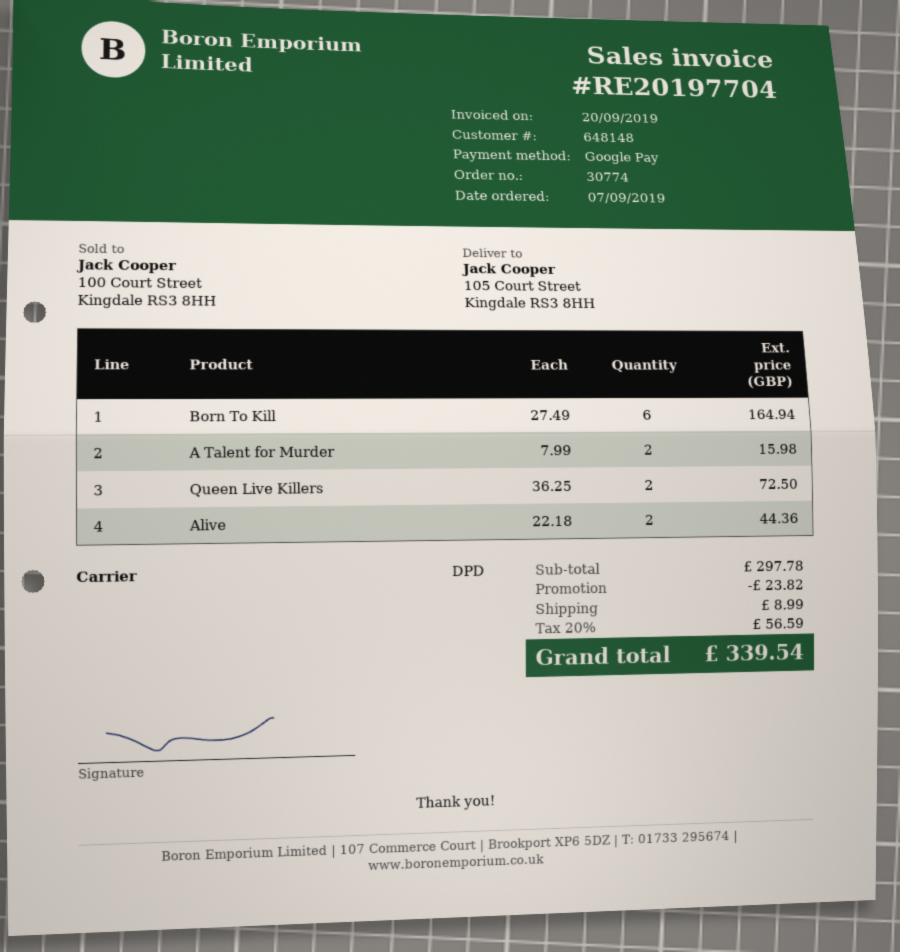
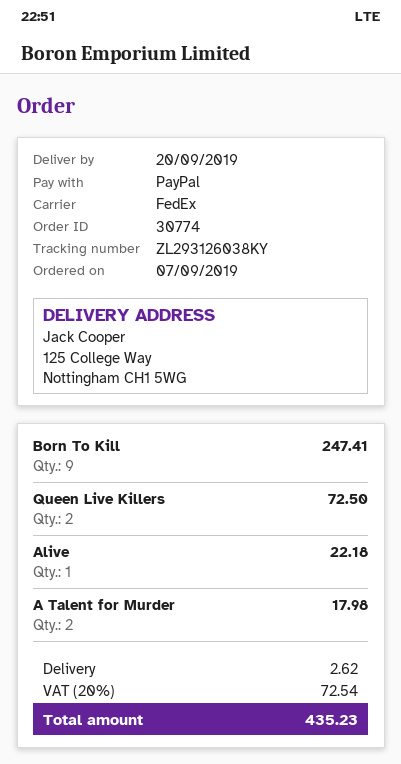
payment method: Google Pay -> PayPal
shipping method: DPD -> FedEx
ship to: 105 Court Street, Kingdale RS3 8HH -> 125 College Way, Nottingham CH1 5WG
Born To Kill: 6 for 164.94 -> 9 for 247.41
A Talent for Murder: 2 for 15.98 -> 2 for 17.98
Alive: 2 for 44.36 -> 1 for 22.18
discount: 23.82 -> none
shipping: 8.99 -> 2.62
tax: 20% = 56.59 -> 20% = 72.54
total: 339.54 -> 435.23

